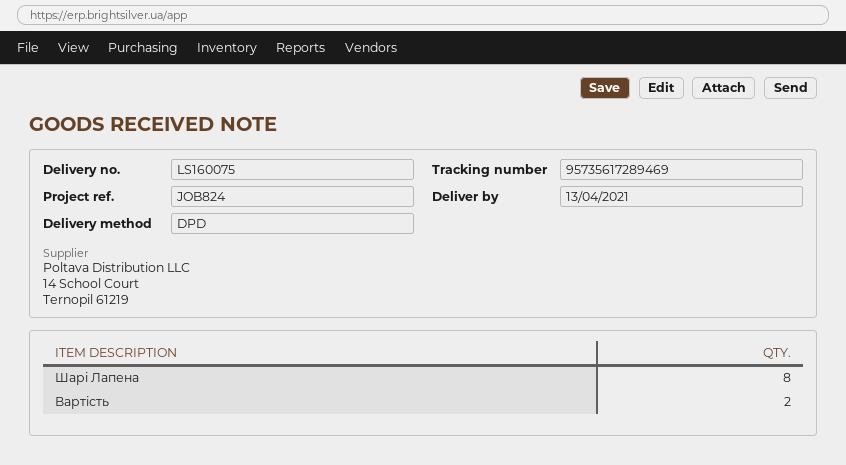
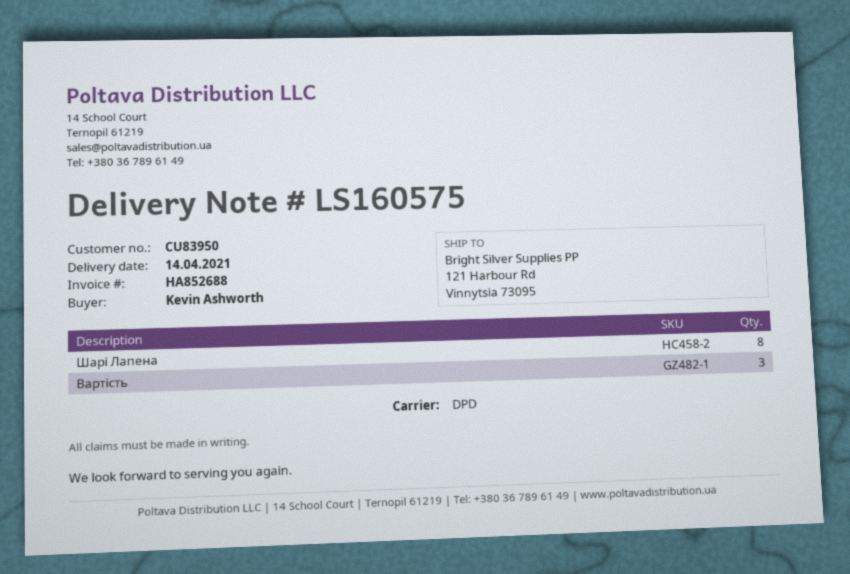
delivery note number: LS160075 -> LS160575
delivery date: 2021-04-13 -> 2021-04-14
Вартість: 2 -> 3

